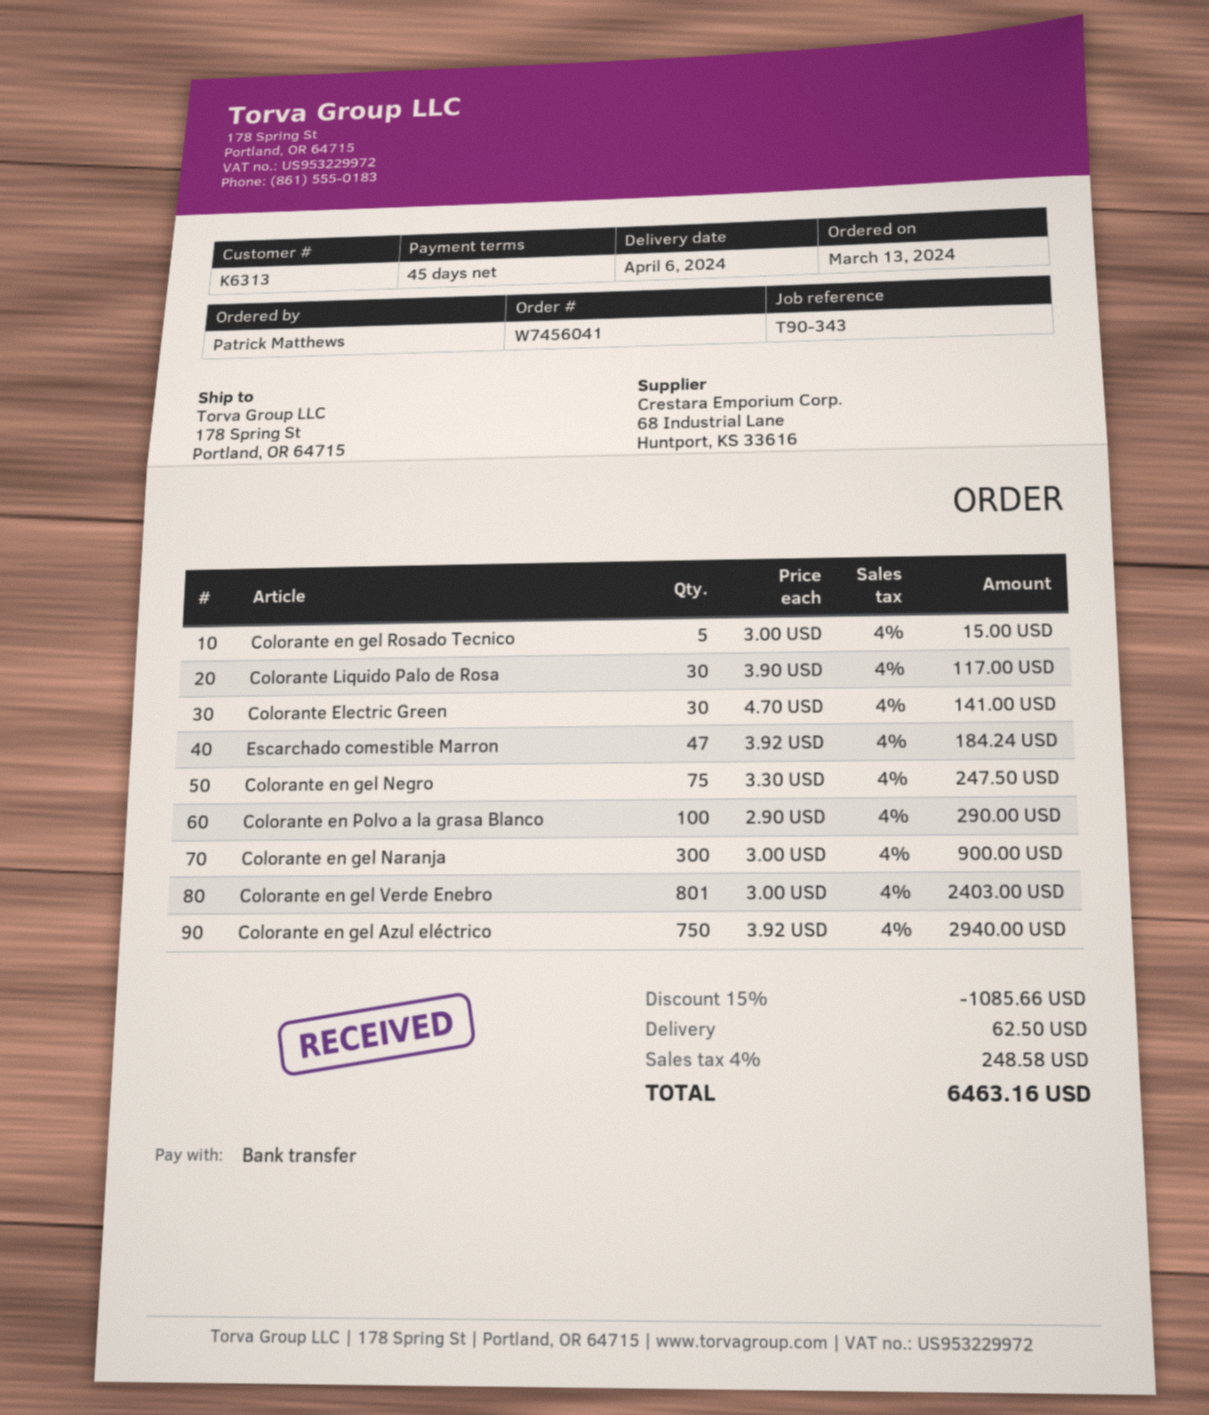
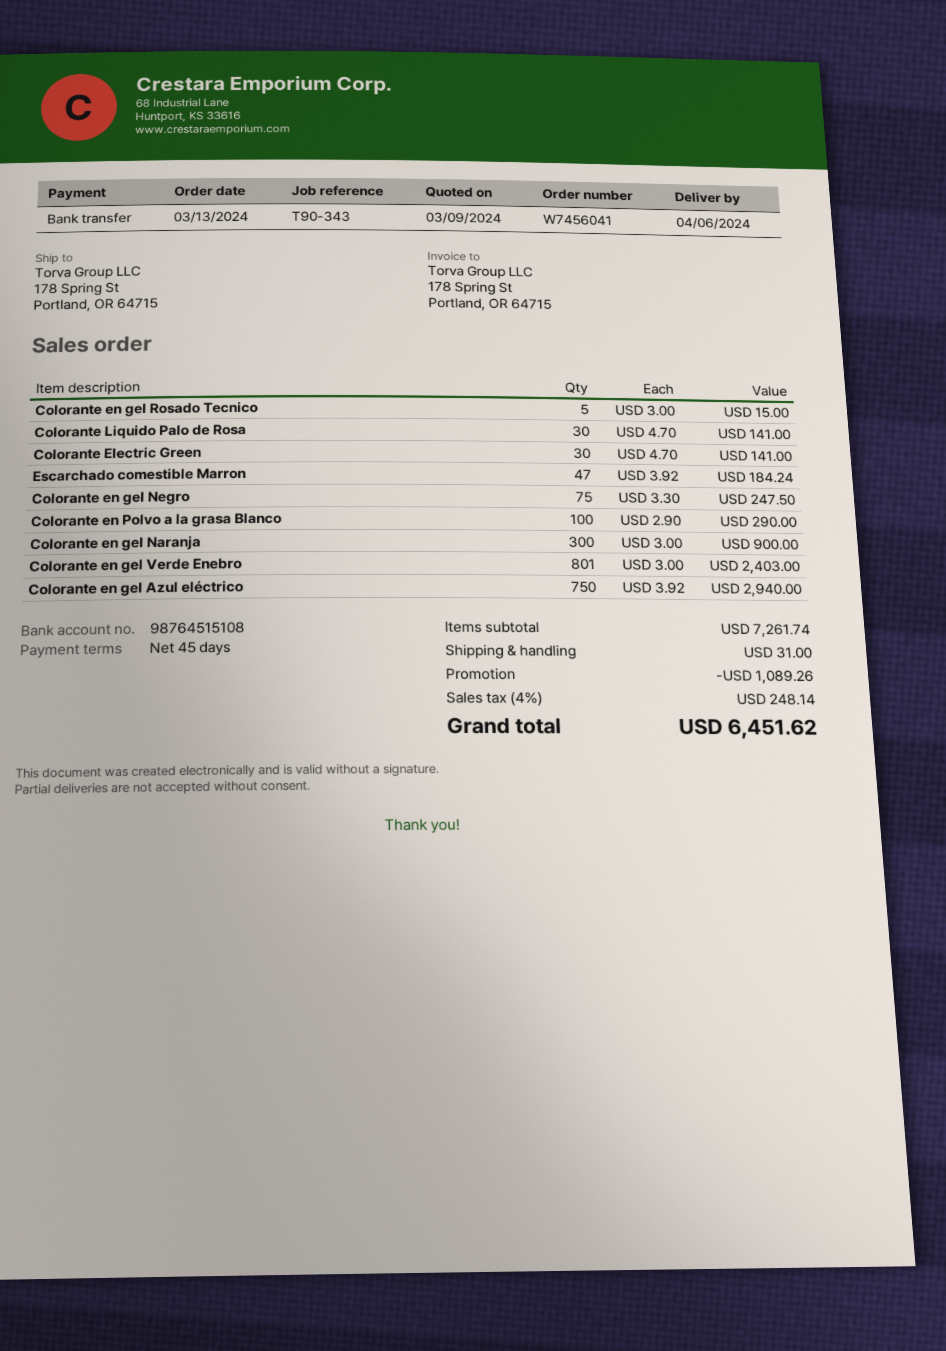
Colorante Liquido Palo de Rosa: 30 x 3.90 = 117.00 -> 30 x 4.70 = 141.00
discount: 1085.66 -> 1089.26
shipping: 62.50 -> 31.00
tax: 4% = 248.58 -> 4% = 248.14
total: 6463.16 -> 6451.62

